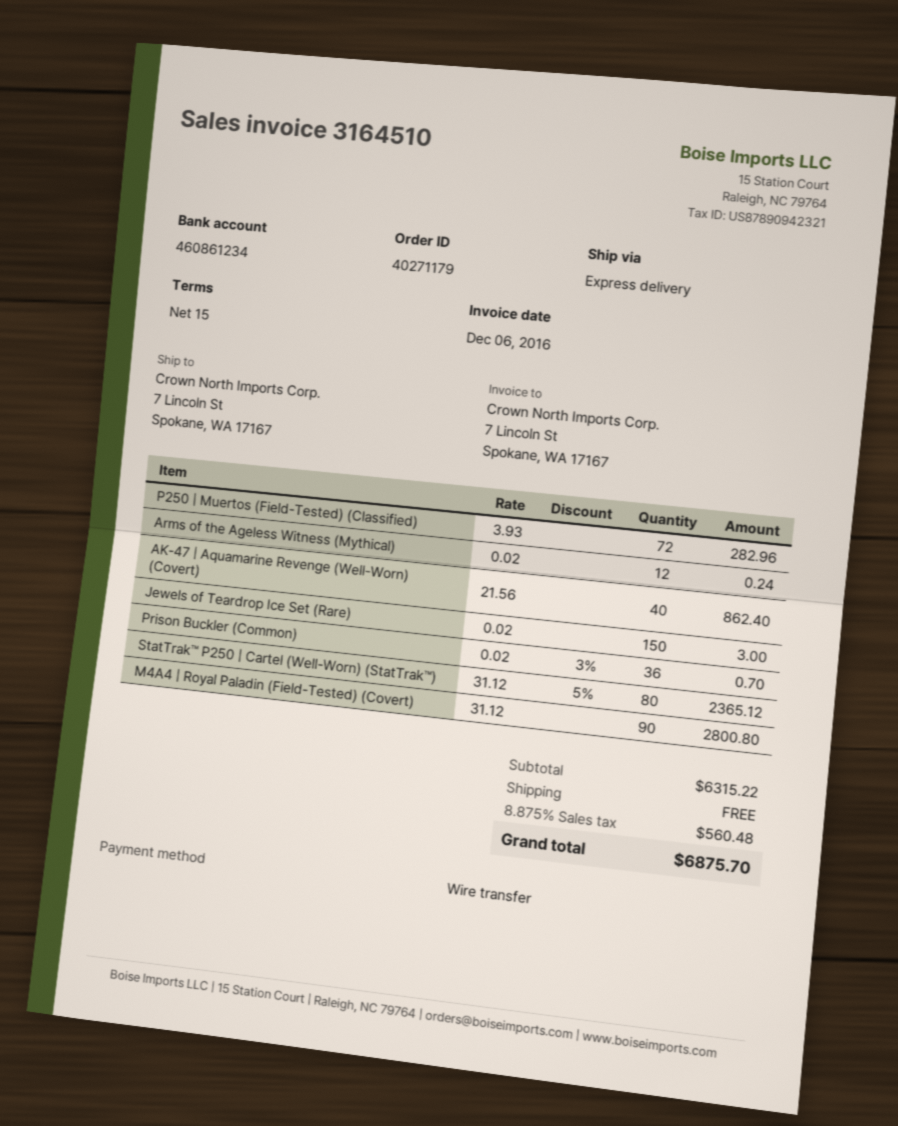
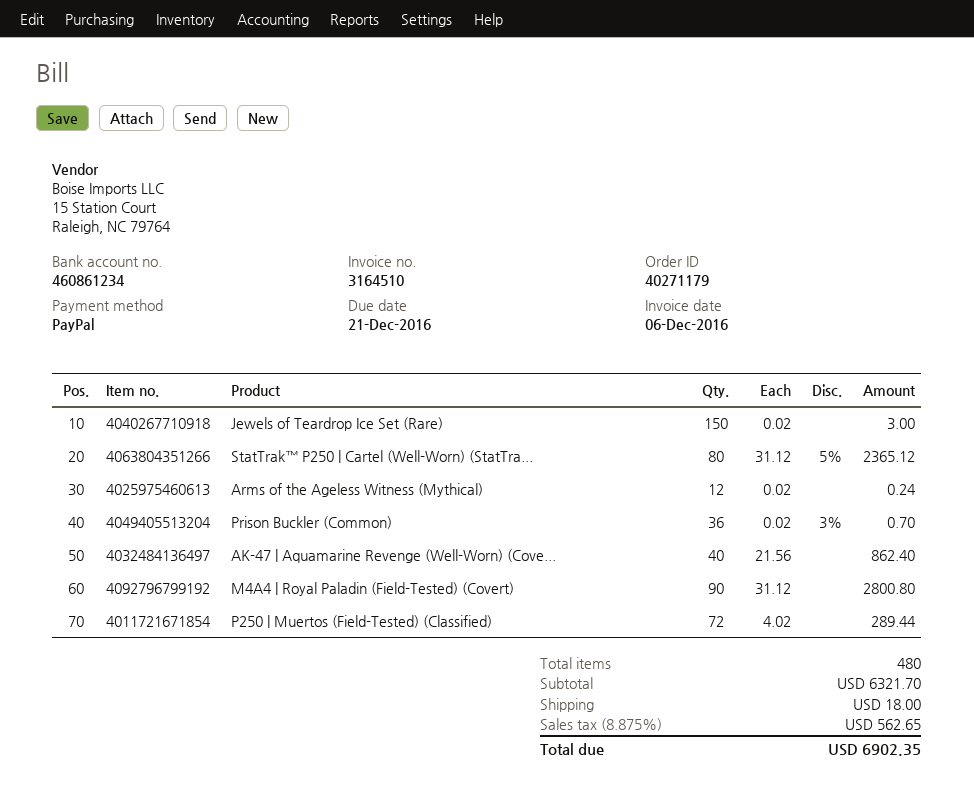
payment method: bank transfer -> PayPal
P250 | Muertos (Field-Tested) (Classified): 72 x 3.93 = 282.96 -> 72 x 4.02 = 289.44
subtotal: 6315.22 -> 6321.70
shipping: 0.00 -> 18.00
tax: 8.875% = 560.48 -> 8.875% = 562.65
total: 6875.70 -> 6902.35

